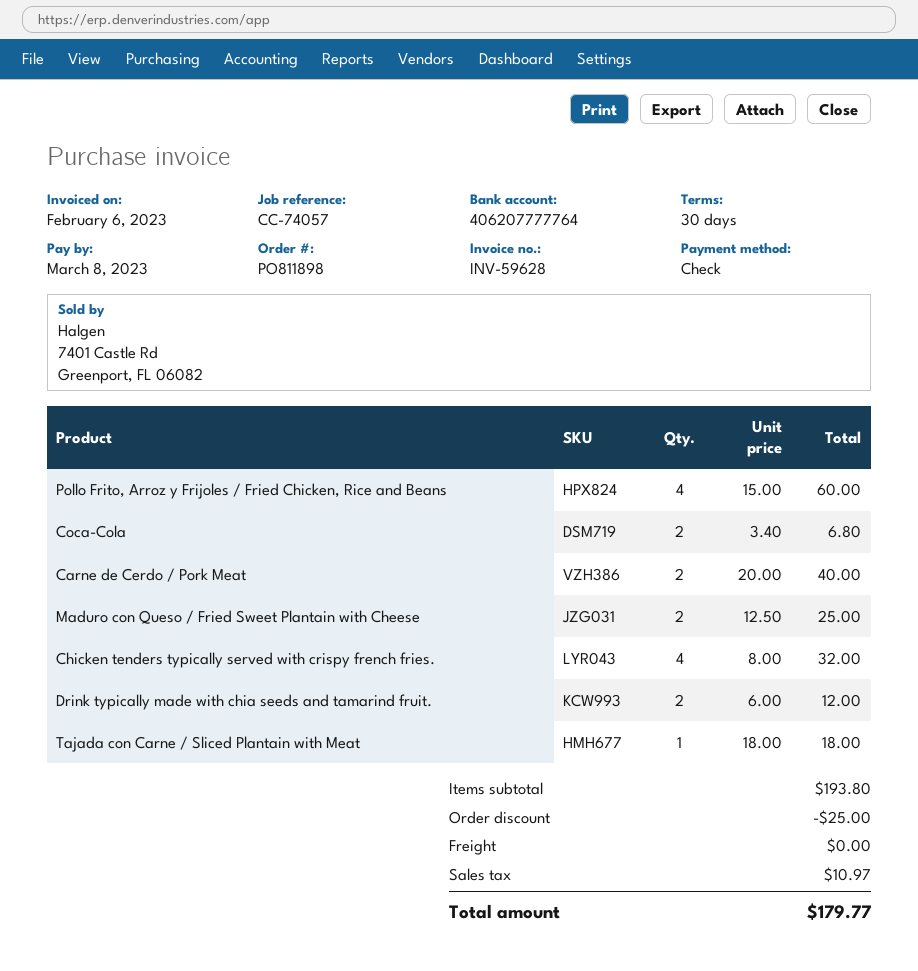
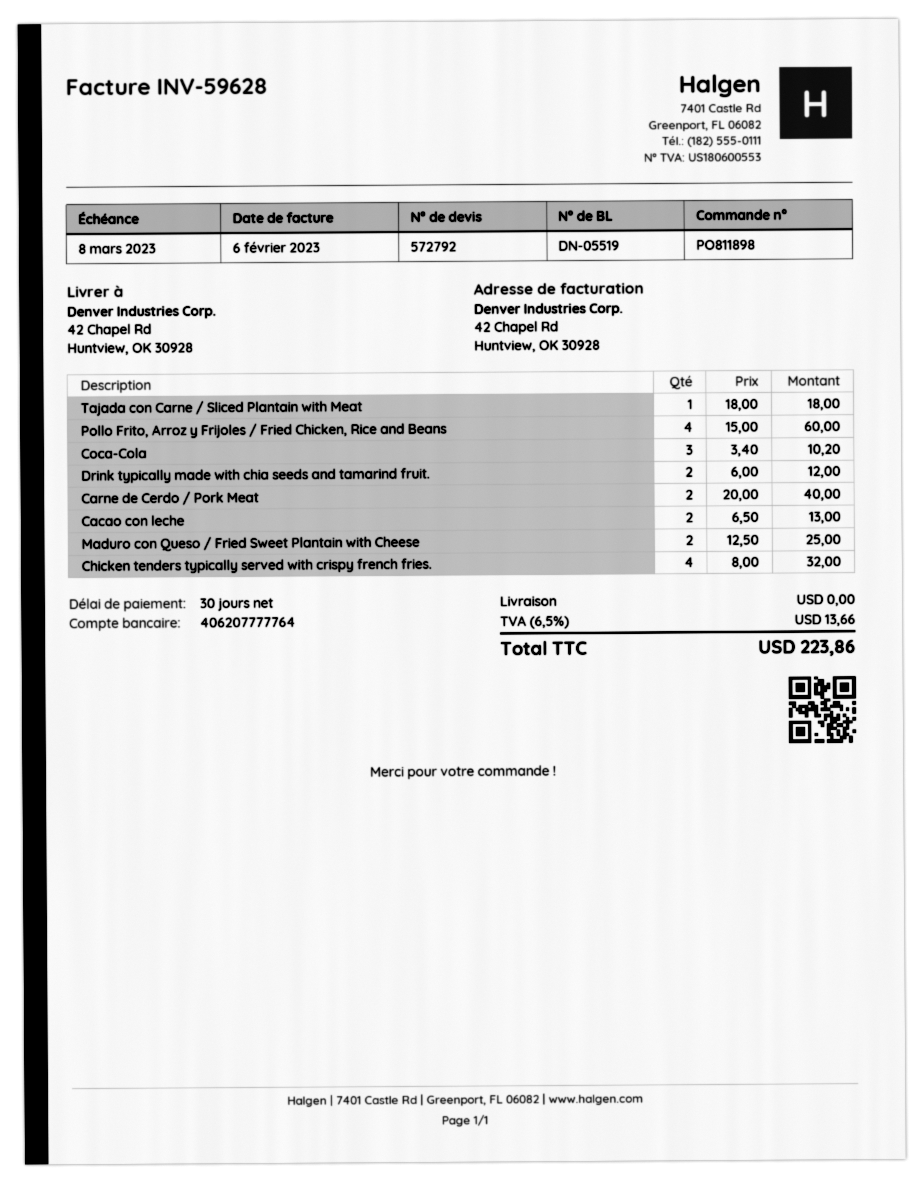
Coca-Cola: 2 x 3.40 = 6.80 -> 3 x 3.40 = 10.20
Cacao con leche: none -> 2 x 6.50 = 13.00
discount: 25.00 -> none
tax: 10.97 -> 13.66
total: 179.77 -> 223.86

